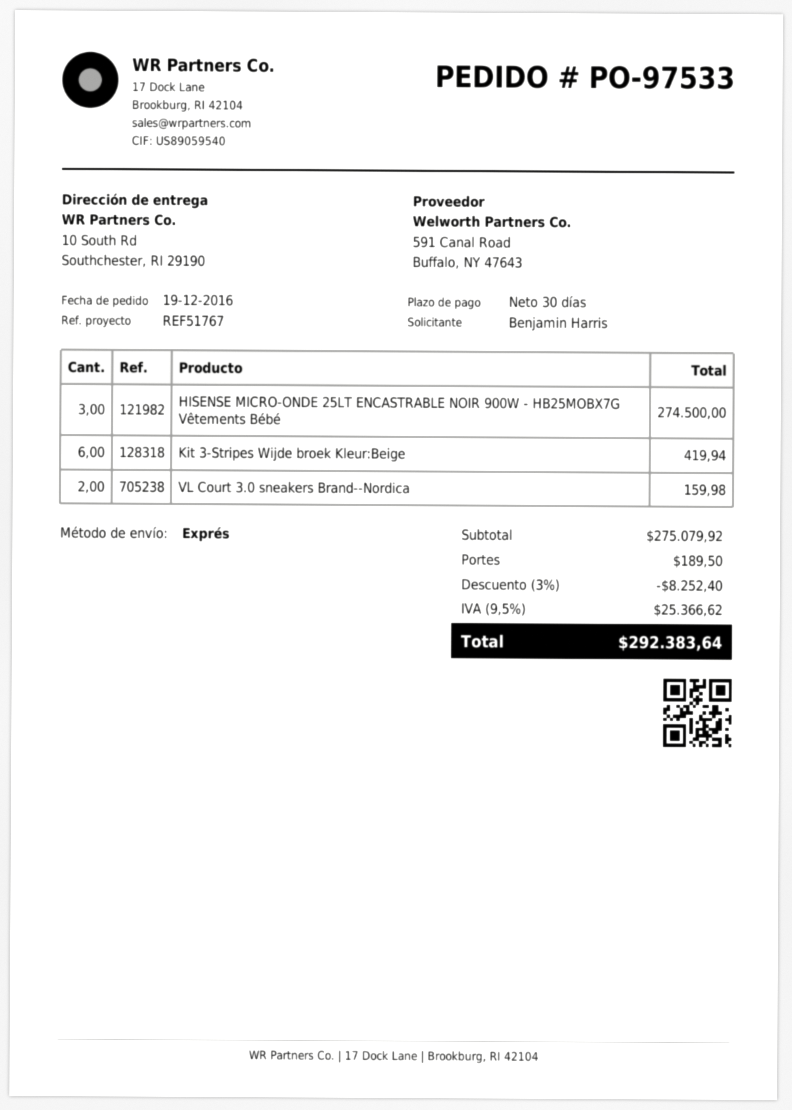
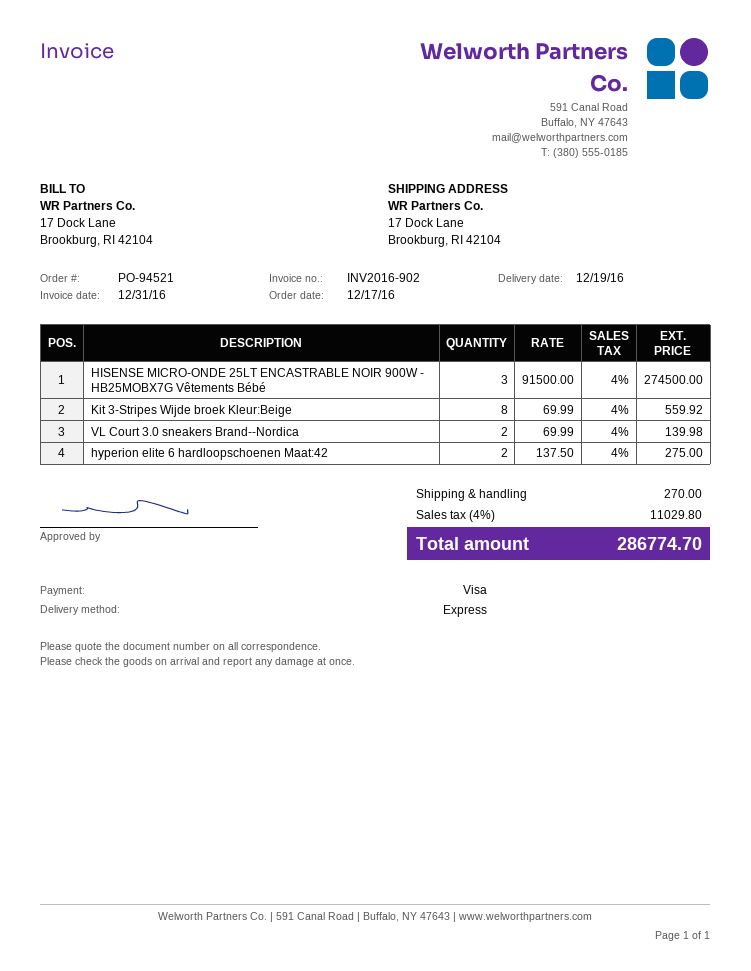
order number: PO-97533 -> PO-94521
order date: 2016-12-19 -> 2016-12-17
ship to: 10 South Rd, Southchester, RI 29190 -> 17 Dock Lane, Brookburg, RI 42104
Kit 3-Stripes Wijde broek Kleur:Beige: 6 for 419.94 -> 8 for 559.92
VL Court 3.0 sneakers Brand--Nordica: 2 for 159.98 -> 2 for 139.98
hyperion elite 6 hardloopschoenen Maat:42: none -> 2 for 275.00
discount: 3% = 8252.40 -> none
shipping: 189.50 -> 270.00
tax: 9.5% = 25366.62 -> 4% = 11029.80
total: 292383.64 -> 286774.70

